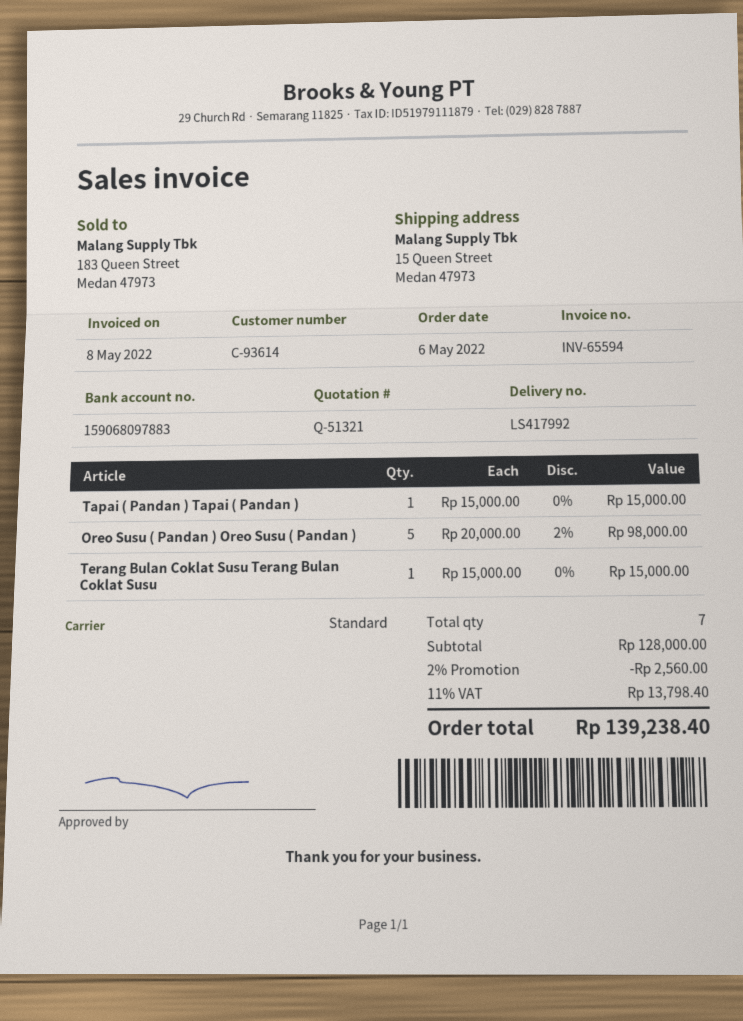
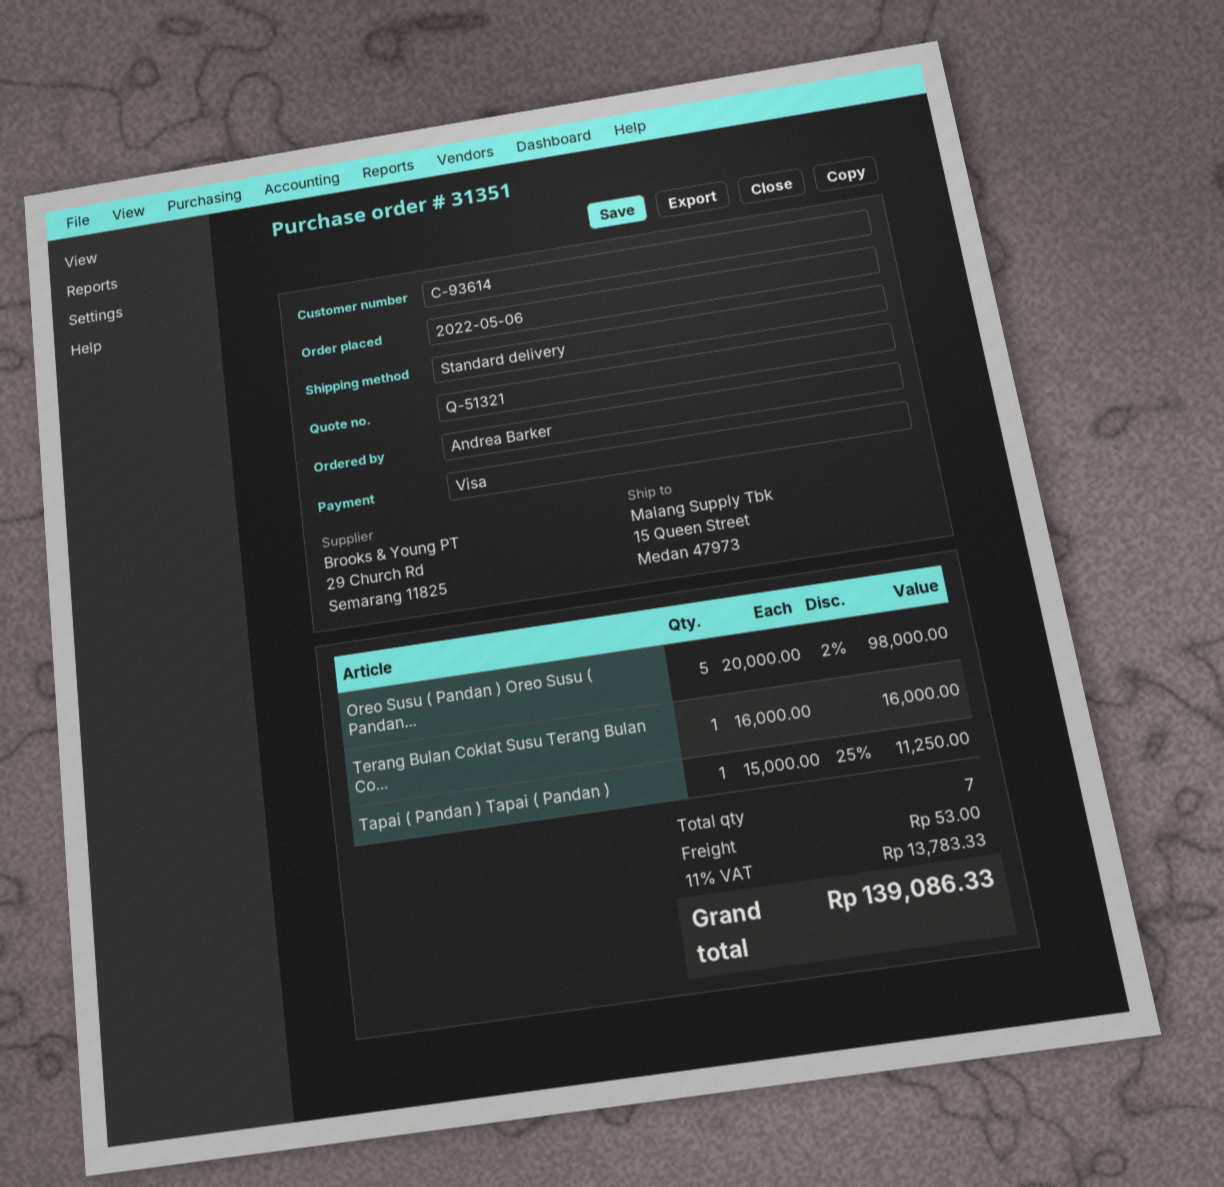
Tapai ( Pandan ) Tapai ( Pandan ): 1 x 15000.00 = 15000.00 -> 1 x 15000.00 - 25% = 11250.00
Terang Bulan Coklat Susu Terang Bulan Coklat Susu: 1 x 15000.00 = 15000.00 -> 1 x 16000.00 = 16000.00
discount: 2% = 2560.00 -> none
shipping: none -> 53.00
tax: 11% = 13798.40 -> 11% = 13783.33
total: 139238.40 -> 139086.33

